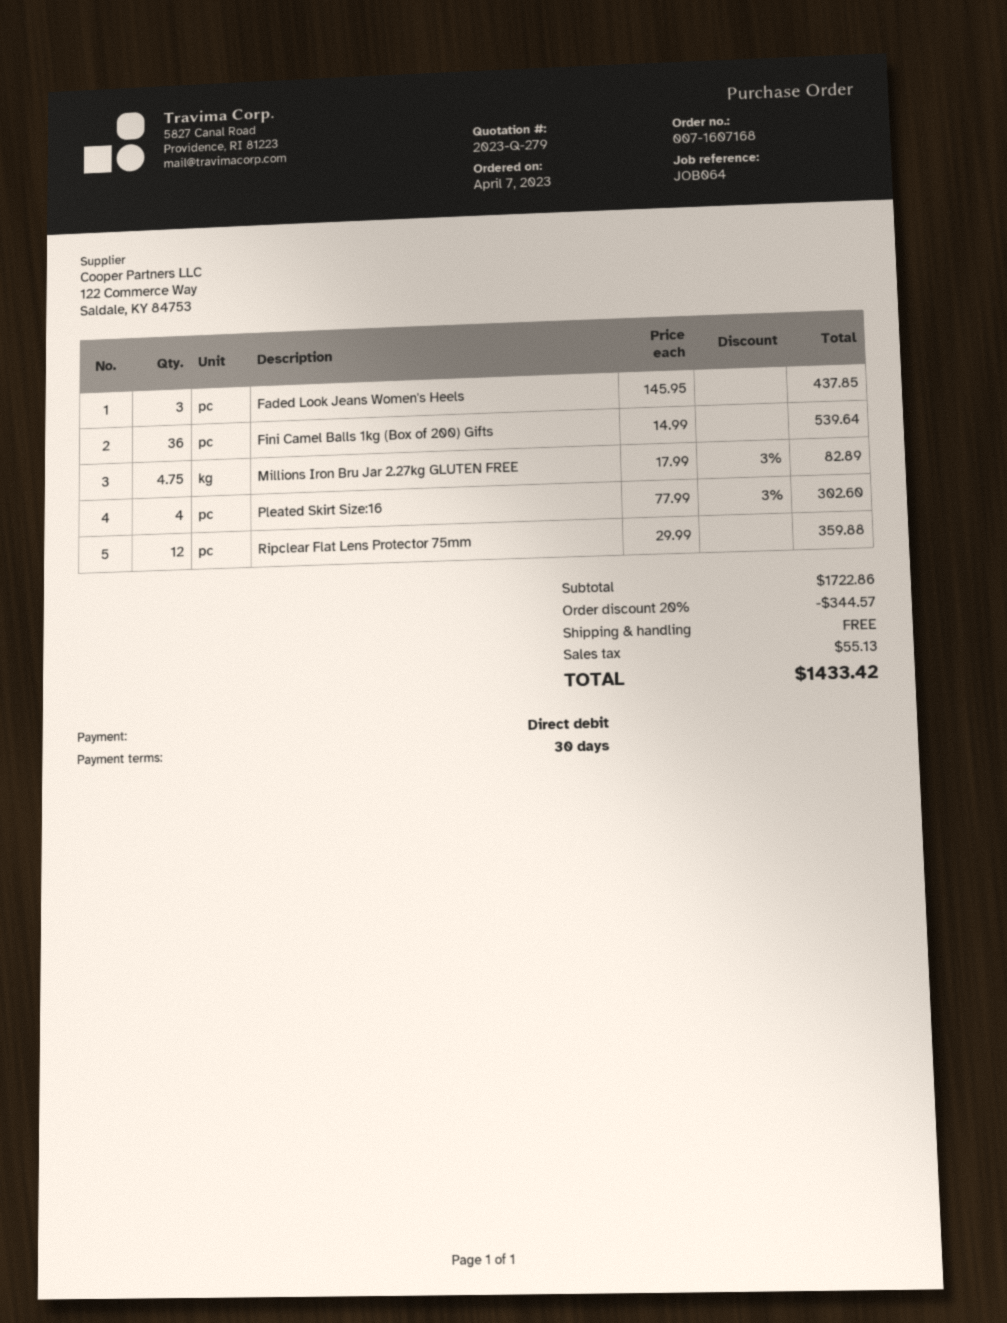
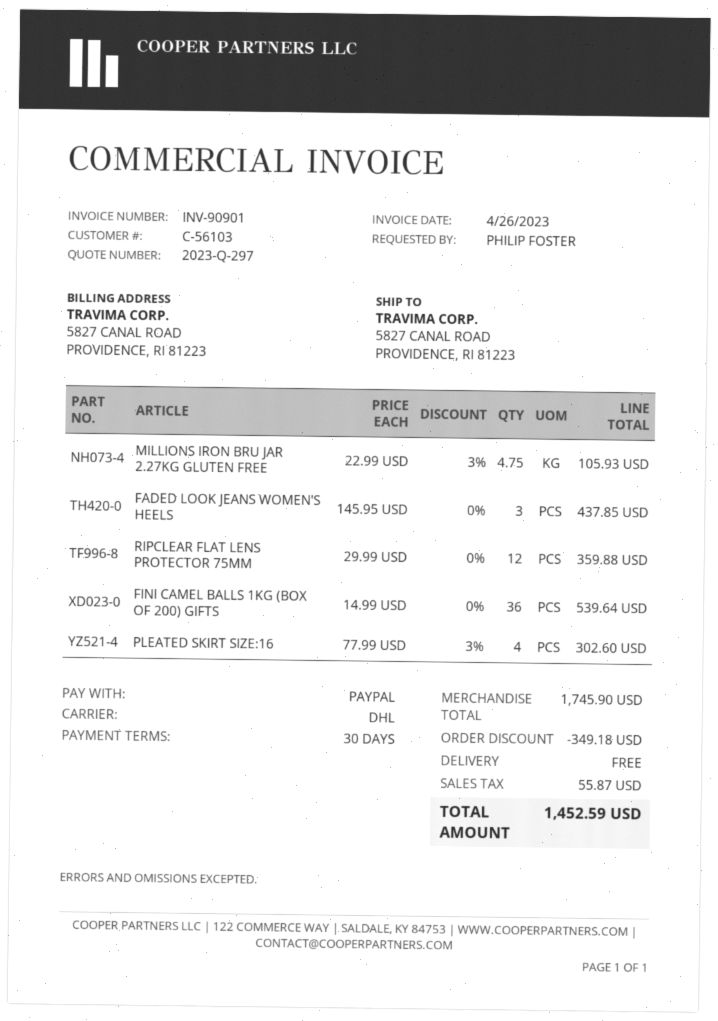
quote number: 2023-Q-279 -> 2023-Q-297
payment method: direct debit -> PayPal
Millions Iron Bru Jar 2.27kg GLUTEN FREE: 4.75 x 17.99 - 3% = 82.89 -> 4.75 x 22.99 - 3% = 105.93
subtotal: 1722.86 -> 1745.90
discount: 344.57 -> 349.18
tax: 55.13 -> 55.87
total: 1433.42 -> 1452.59

